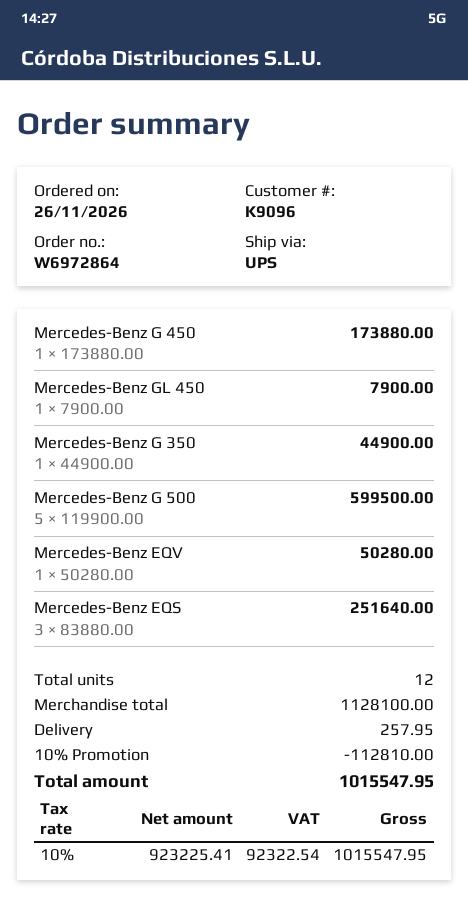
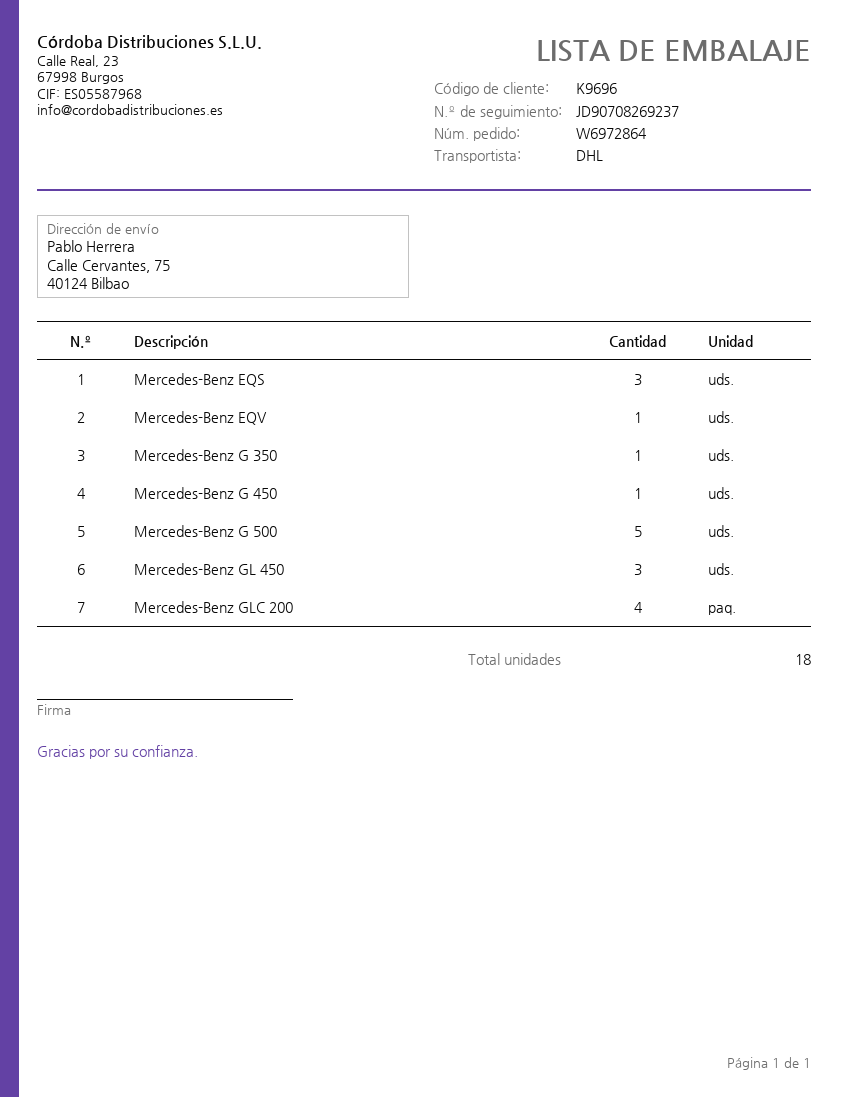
customer number: K9096 -> K9696
shipping method: UPS -> DHL
Mercedes-Benz GL 450: 1 -> 3
Mercedes-Benz GLC 200: none -> 4
total quantity: 12 -> 18

